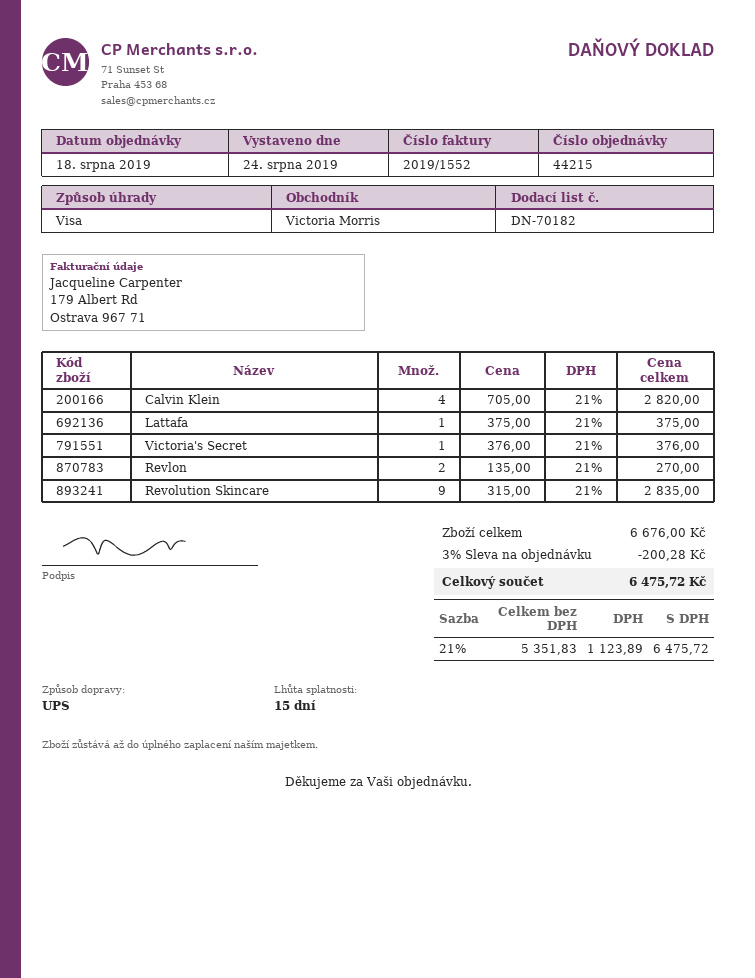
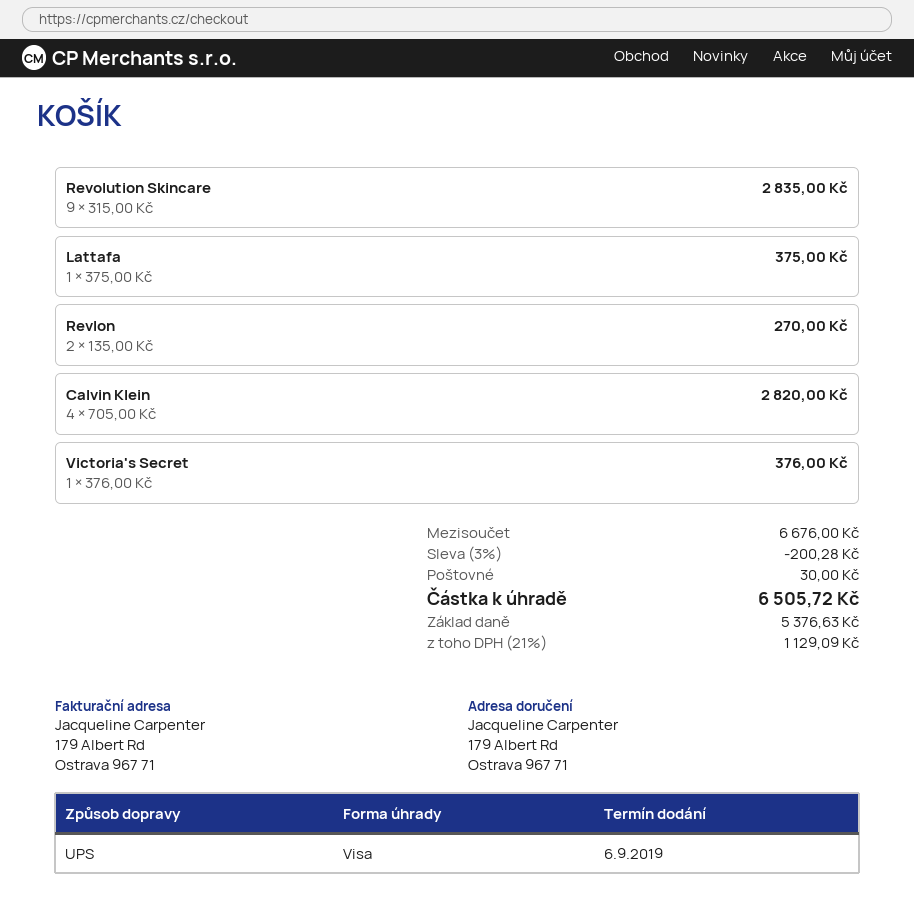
shipping: none -> 30.00
net: 5351.83 -> 5376.63
tax: 21% = 1123.89 -> 21% = 1129.09
total: 6475.72 -> 6505.72

